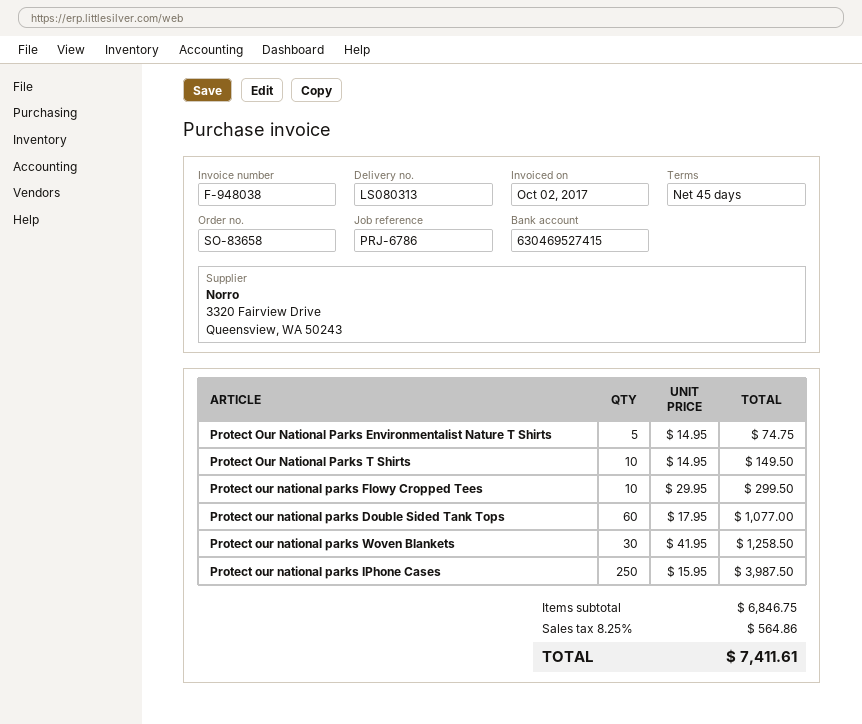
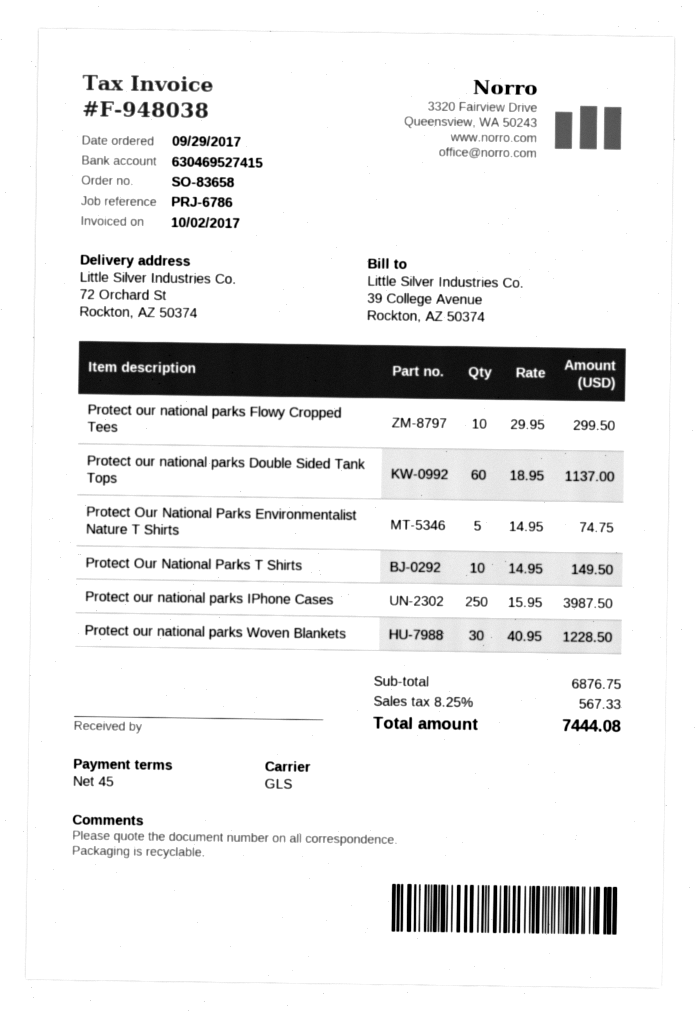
Protect our national parks Double Sided Tank Tops: 60 x 17.95 = 1077.00 -> 60 x 18.95 = 1137.00
Protect our national parks Woven Blankets: 30 x 41.95 = 1258.50 -> 30 x 40.95 = 1228.50
subtotal: 6846.75 -> 6876.75
tax: 8.25% = 564.86 -> 8.25% = 567.33
total: 7411.61 -> 7444.08

